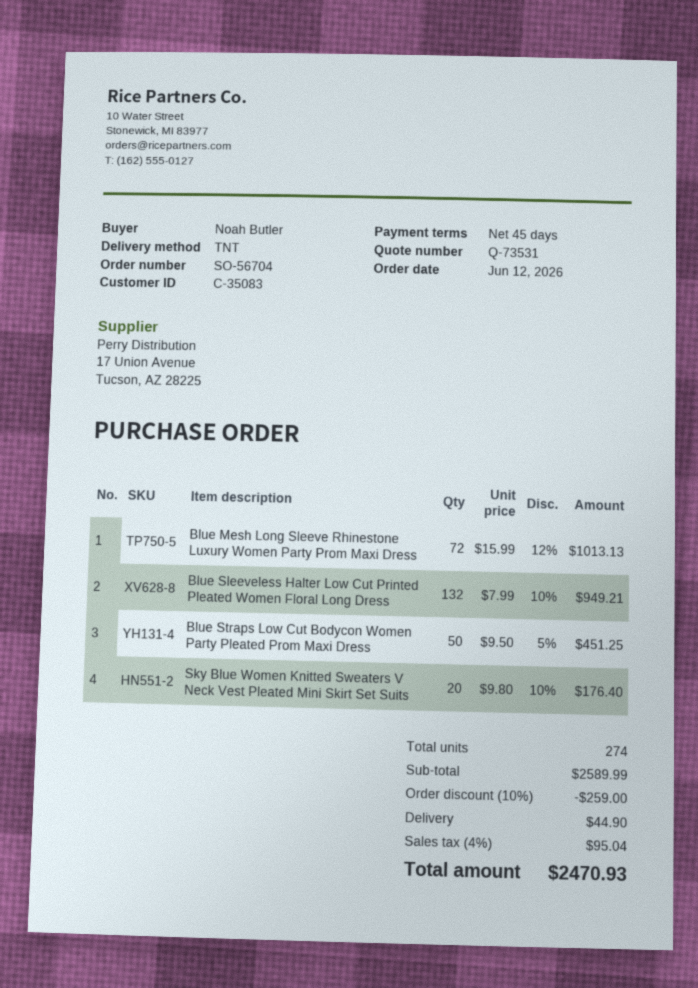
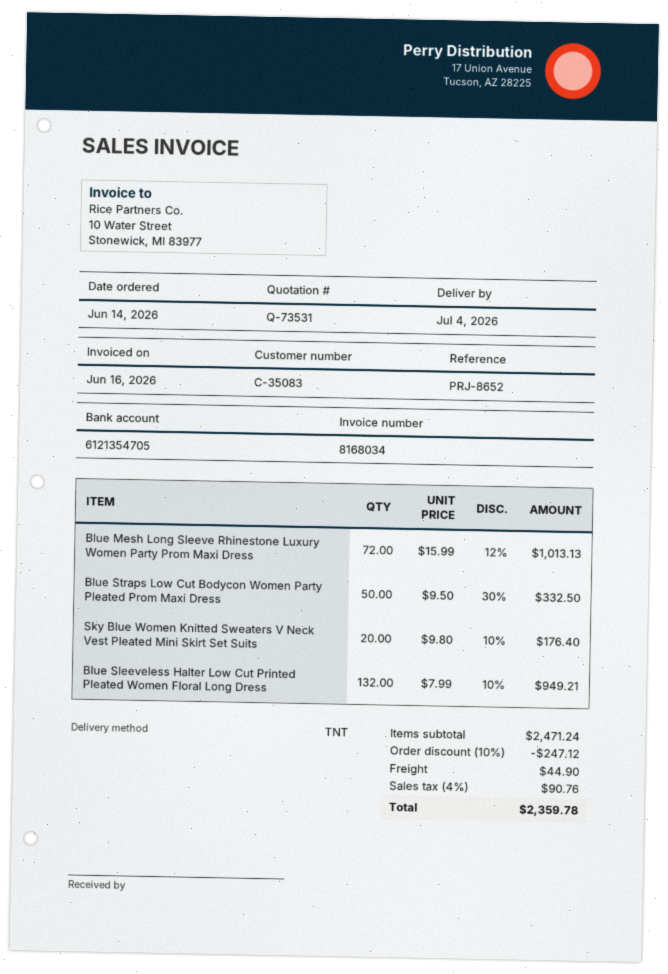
order date: 2026-06-12 -> 2026-06-14
Blue Straps Low Cut Bodycon Women Party Pleated Prom Maxi Dress: 50 x 9.50 - 5% = 451.25 -> 50 x 9.50 - 30% = 332.50
subtotal: 2589.99 -> 2471.24
discount: 10% = 259.00 -> 10% = 247.12
tax: 4% = 95.04 -> 4% = 90.76
total: 2470.93 -> 2359.78

